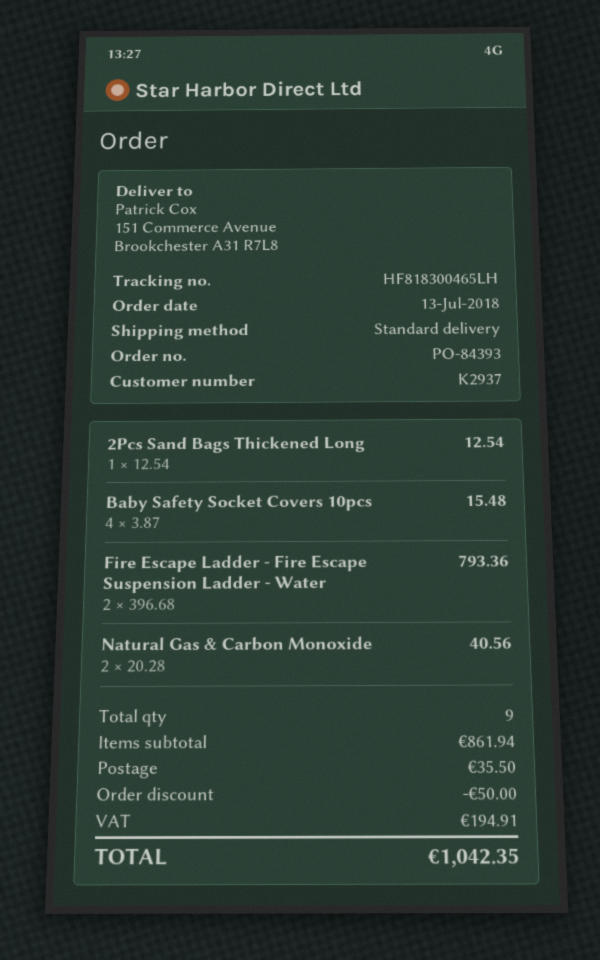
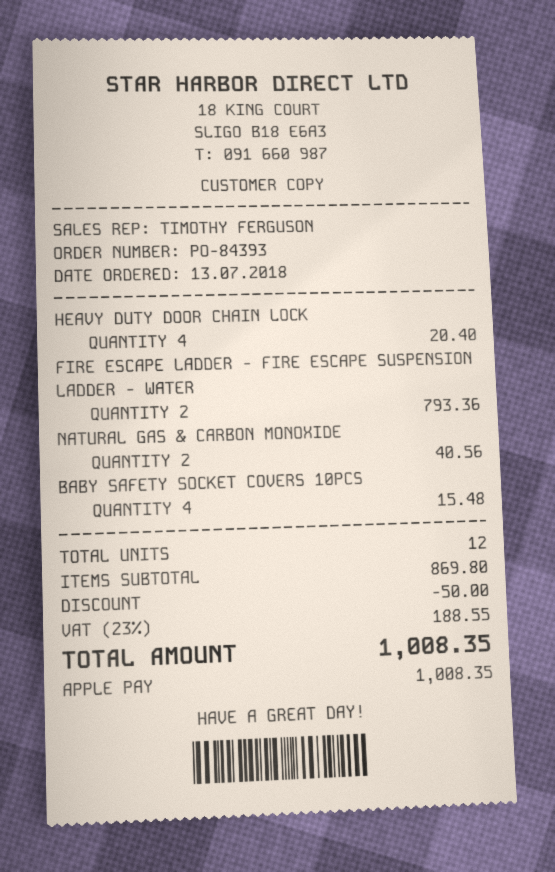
2Pcs Sand Bags Thickened Long: 1 for 12.54 -> none
HEAVY DUTY DOOR CHAIN LOCK: none -> 4 for 20.40
total quantity: 9 -> 12
subtotal: 861.94 -> 869.80
shipping: 35.50 -> none
tax: 194.91 -> 188.55
total: 1042.35 -> 1008.35

